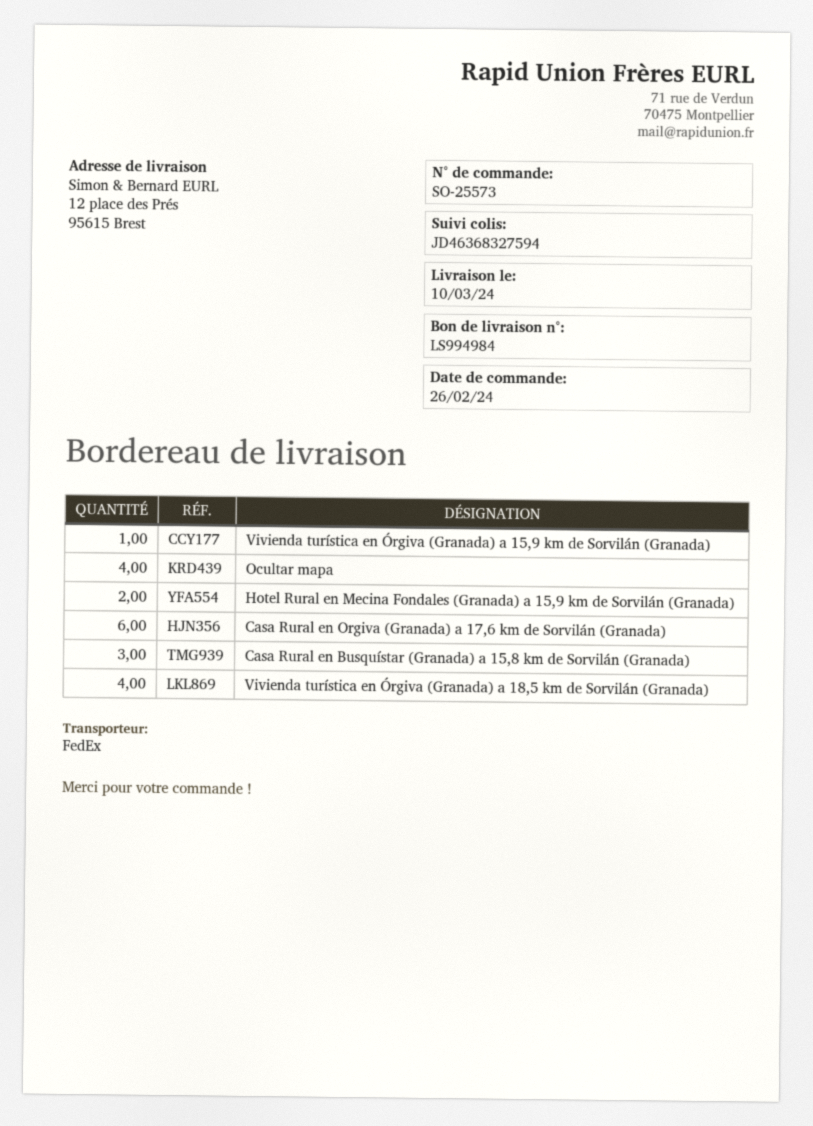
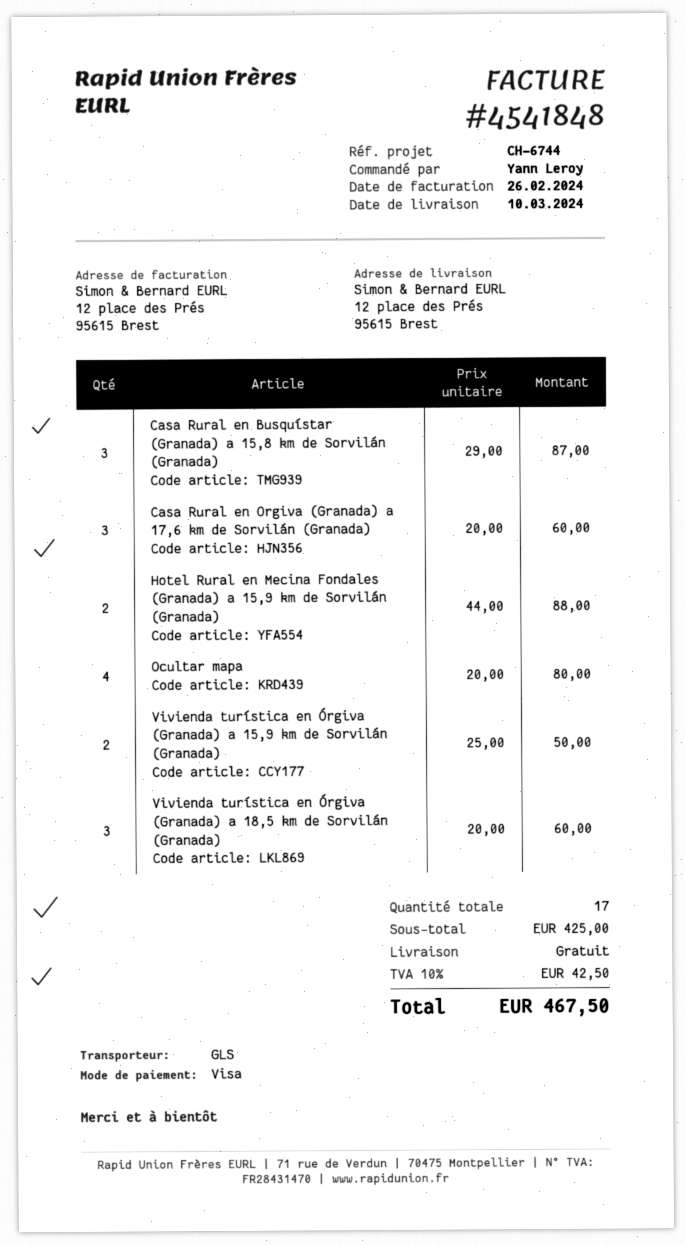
shipping method: FedEx -> GLS
Vivienda turística en Órgiva (Granada) a 15,9 km de Sorvilán (Granada): 1 -> 2
Casa Rural en Orgiva (Granada) a 17,6 km de Sorvilán (Granada): 6 -> 3
Vivienda turística en Órgiva (Granada) a 18,5 km de Sorvilán (Granada): 4 -> 3

